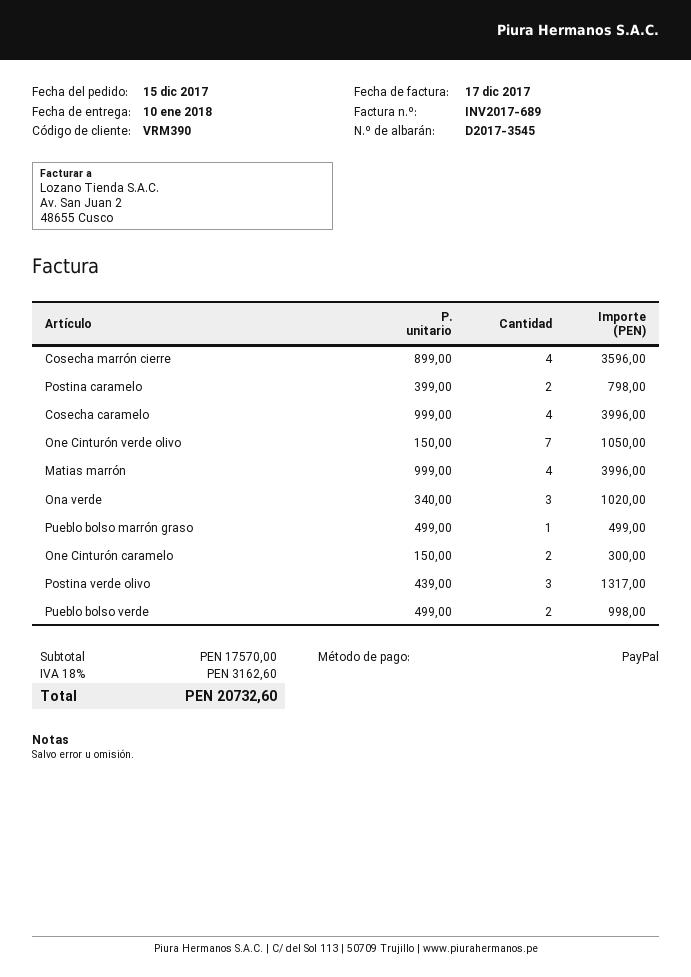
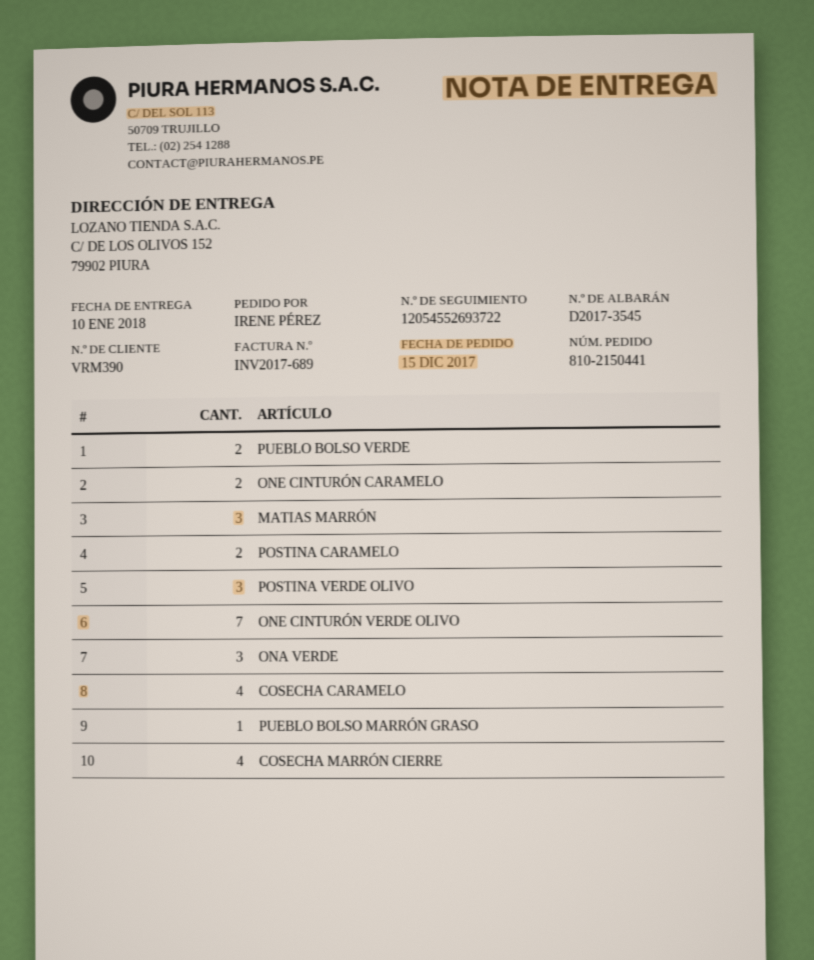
Matias marrón: 4 -> 3

